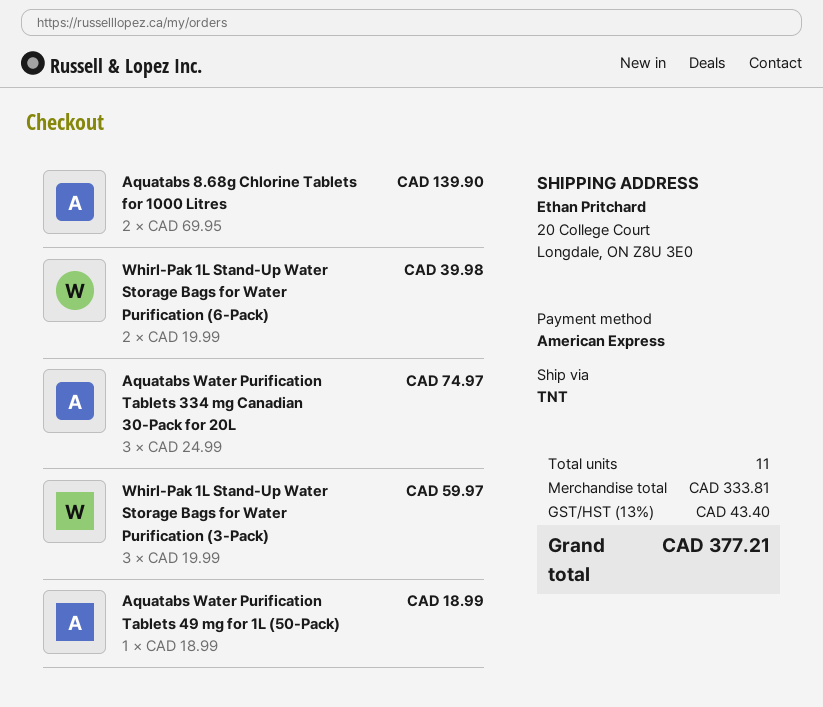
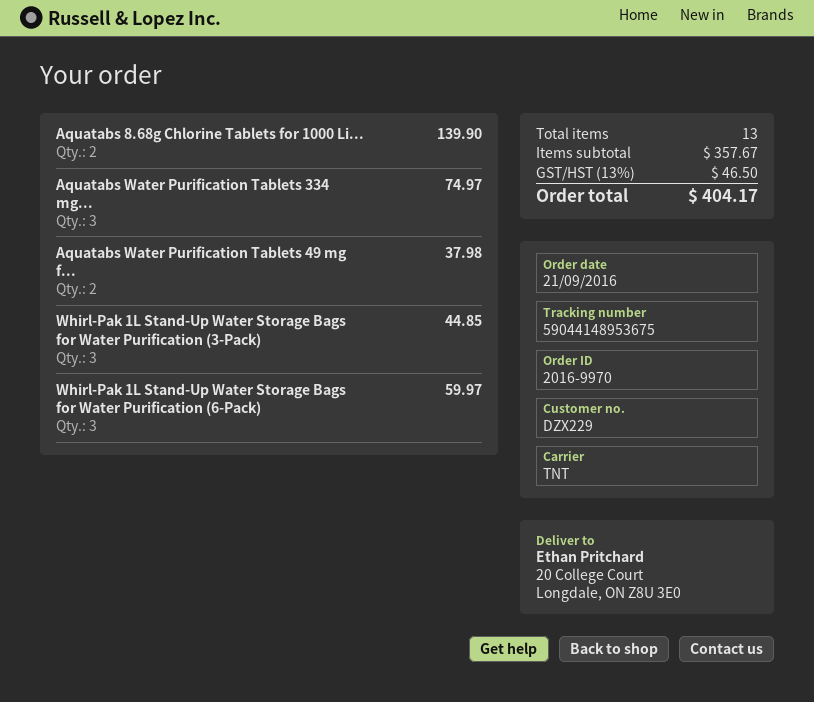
Whirl-Pak 1L Stand-Up Water Storage Bags for Water Purification (6-Pack): 2 for 39.98 -> 3 for 59.97
Whirl-Pak 1L Stand-Up Water Storage Bags for Water Purification (3-Pack): 3 for 59.97 -> 3 for 44.85
Aquatabs Water Purification Tablets 49 mg for 1L (50-Pack): 1 for 18.99 -> 2 for 37.98
total quantity: 11 -> 13
subtotal: 333.81 -> 357.67
tax: 13% = 43.40 -> 13% = 46.50
total: 377.21 -> 404.17

